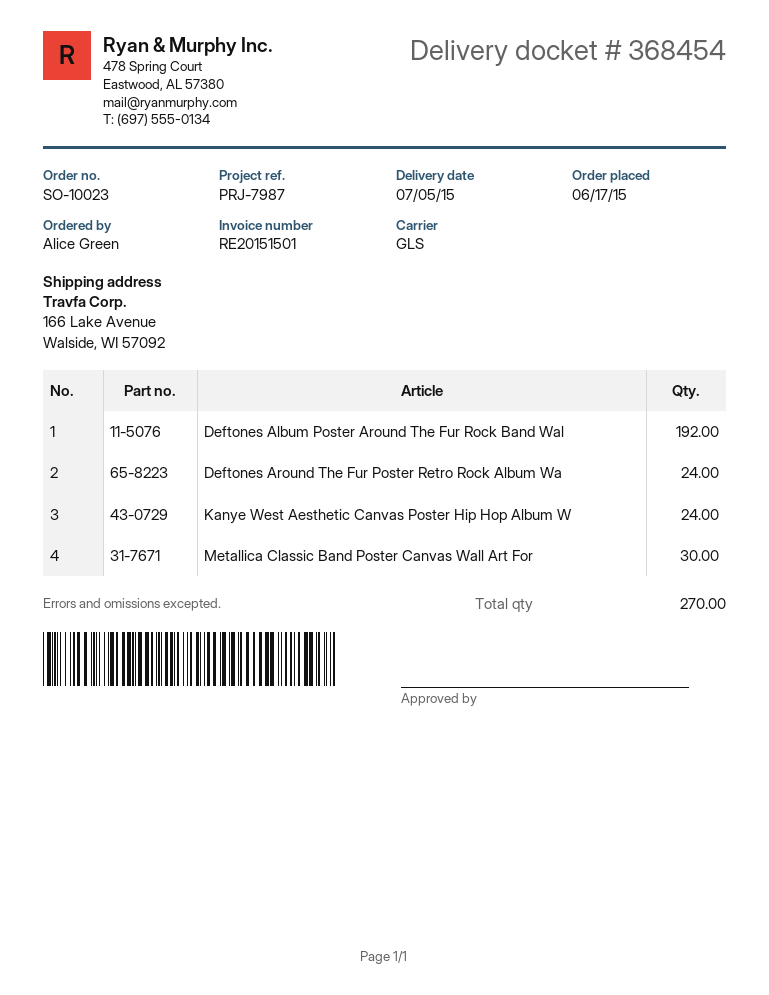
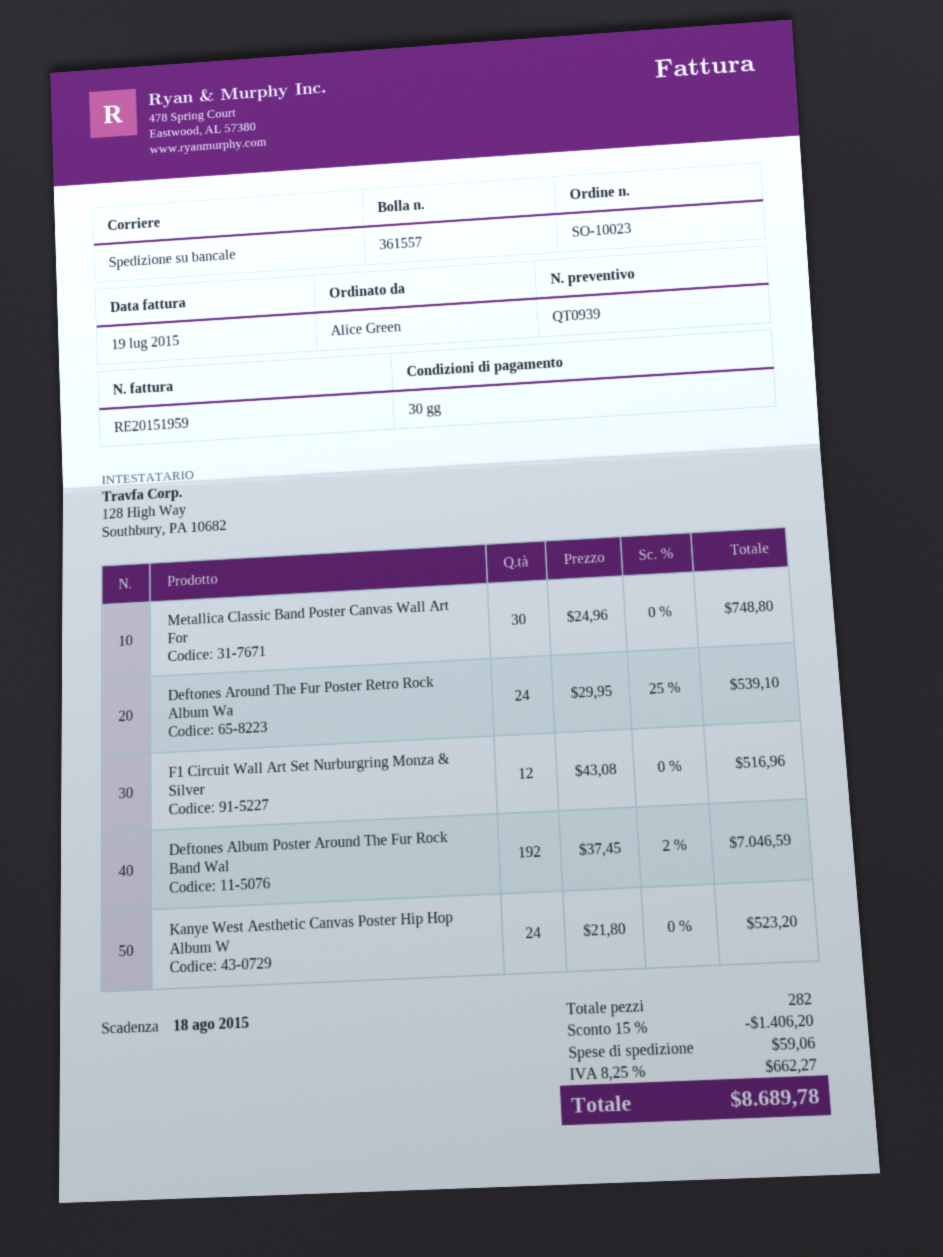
delivery note number: 368454 -> 361557
invoice number: RE20151501 -> RE20151959
shipping method: GLS -> pallet freight
F1 Circuit Wall Art Set Nurburgring Monza & Silver: none -> 12
total quantity: 270 -> 282

